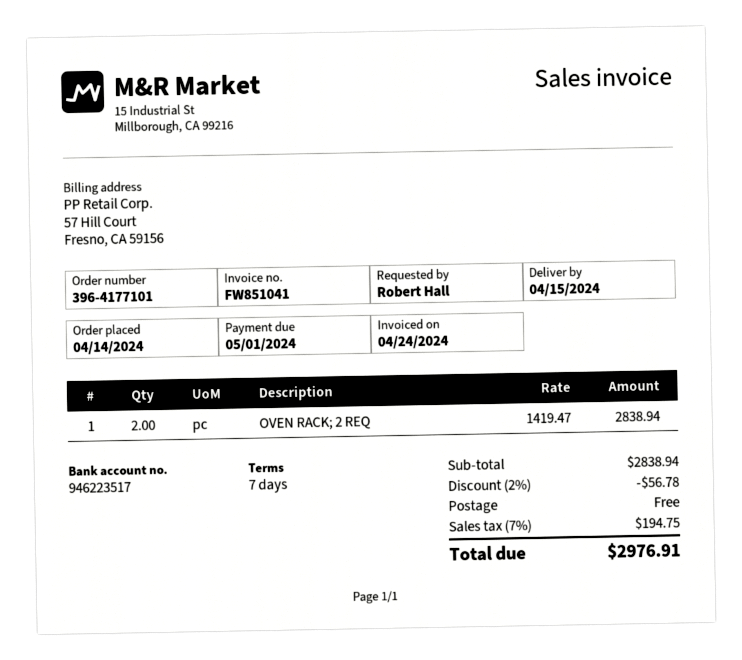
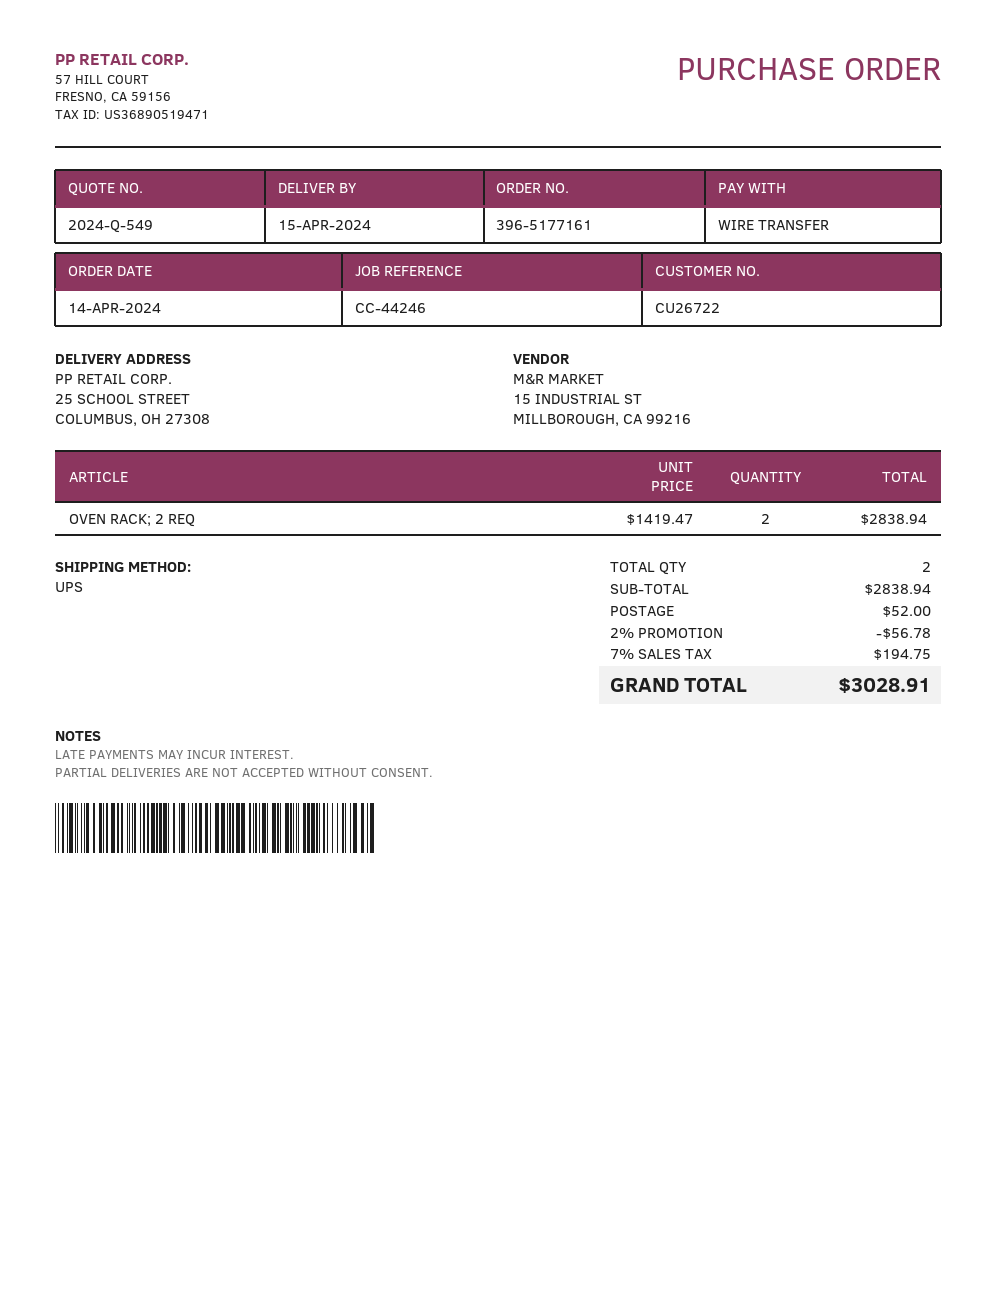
order number: 396-4177101 -> 396-5177161
shipping: 0.00 -> 52.00
total: 2976.91 -> 3028.91

